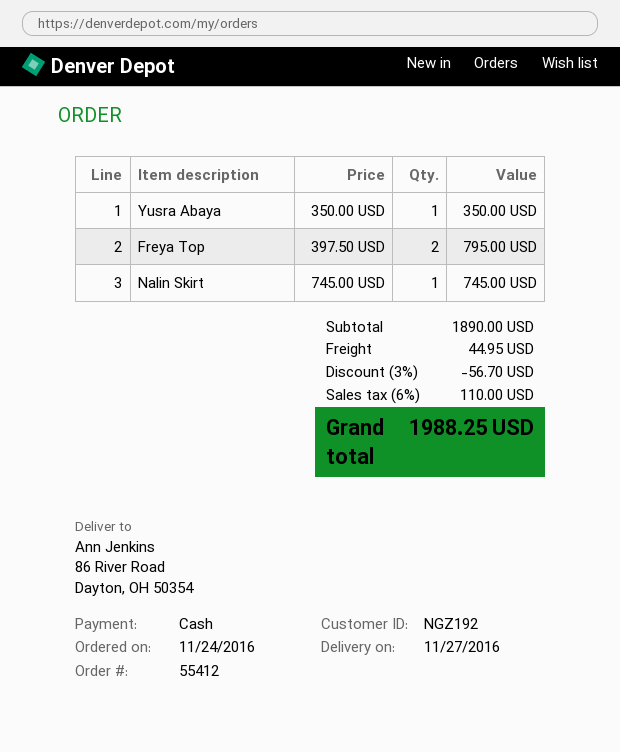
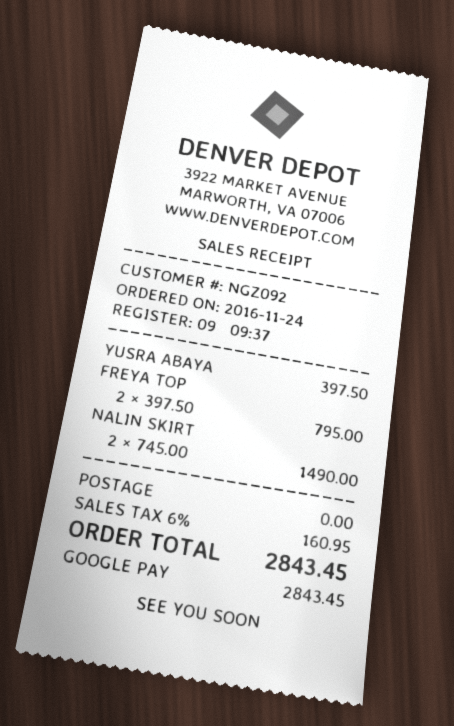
customer number: NGZ192 -> NGZ092
payment method: cash -> Google Pay
Yusra Abaya: 1 x 350.00 = 350.00 -> 1 x 397.50 = 397.50
Nalin Skirt: 1 x 745.00 = 745.00 -> 2 x 745.00 = 1490.00
discount: 3% = 56.70 -> none
shipping: 44.95 -> 0.00
tax: 6% = 110.00 -> 6% = 160.95
total: 1988.25 -> 2843.45

